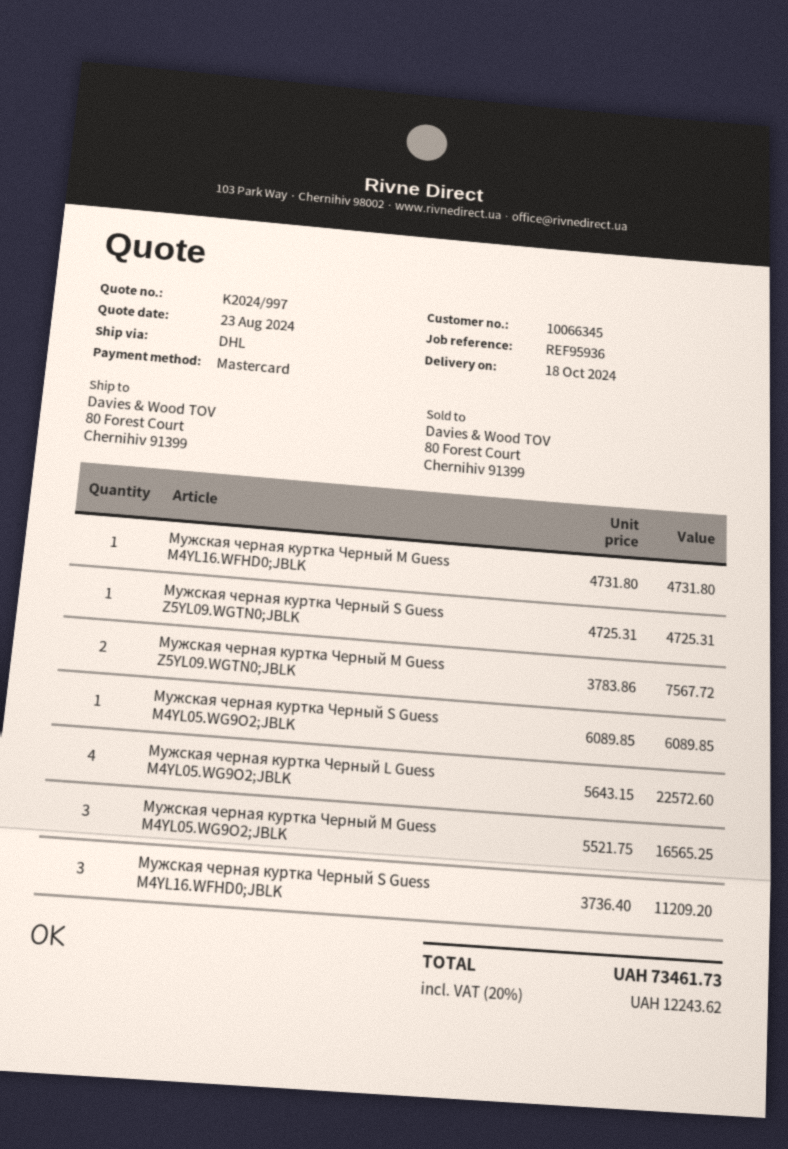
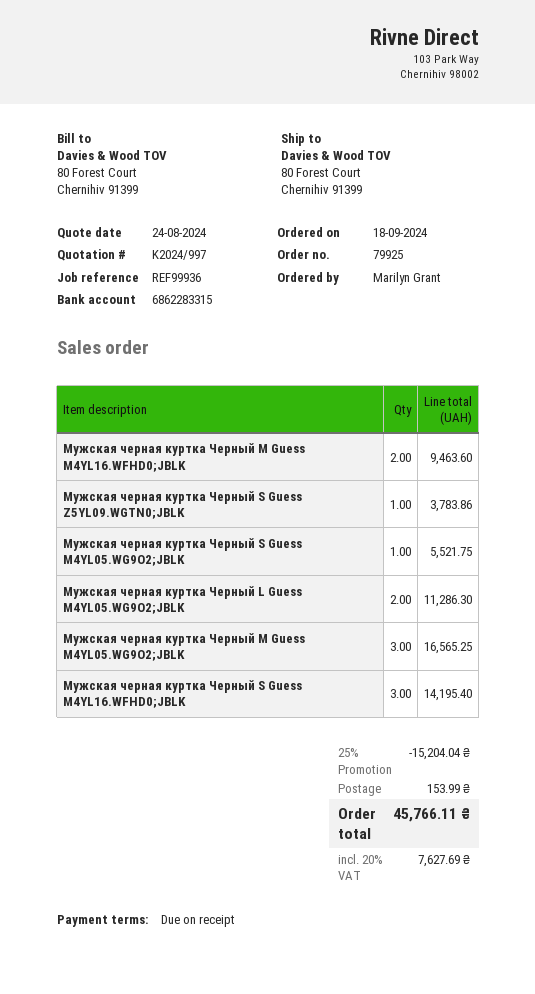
quote date: 2024-08-23 -> 2024-08-24
reference: REF95936 -> REF99936
Мужская черная куртка Черный M Guess M4YL16.WFHD0;JBLK: 1 for 4731.80 -> 2 for 9463.60
Мужская черная куртка Черный S Guess Z5YL09.WGTN0;JBLK: 1 for 4725.31 -> 1 for 3783.86
Мужская черная куртка Черный M Guess Z5YL09.WGTN0;JBLK: 2 for 7567.72 -> none
Мужская черная куртка Черный S Guess M4YL05.WG9O2;JBLK: 1 for 6089.85 -> 1 for 5521.75
Мужская черная куртка Черный L Guess M4YL05.WG9O2;JBLK: 4 for 22572.60 -> 2 for 11286.30
Мужская черная куртка Черный S Guess M4YL16.WFHD0;JBLK: 3 for 11209.20 -> 3 for 14195.40
discount: none -> 25% = 15204.04
shipping: none -> 153.99
tax: 20% = 12243.62 -> 20% = 7627.69
total: 73461.73 -> 45766.11

